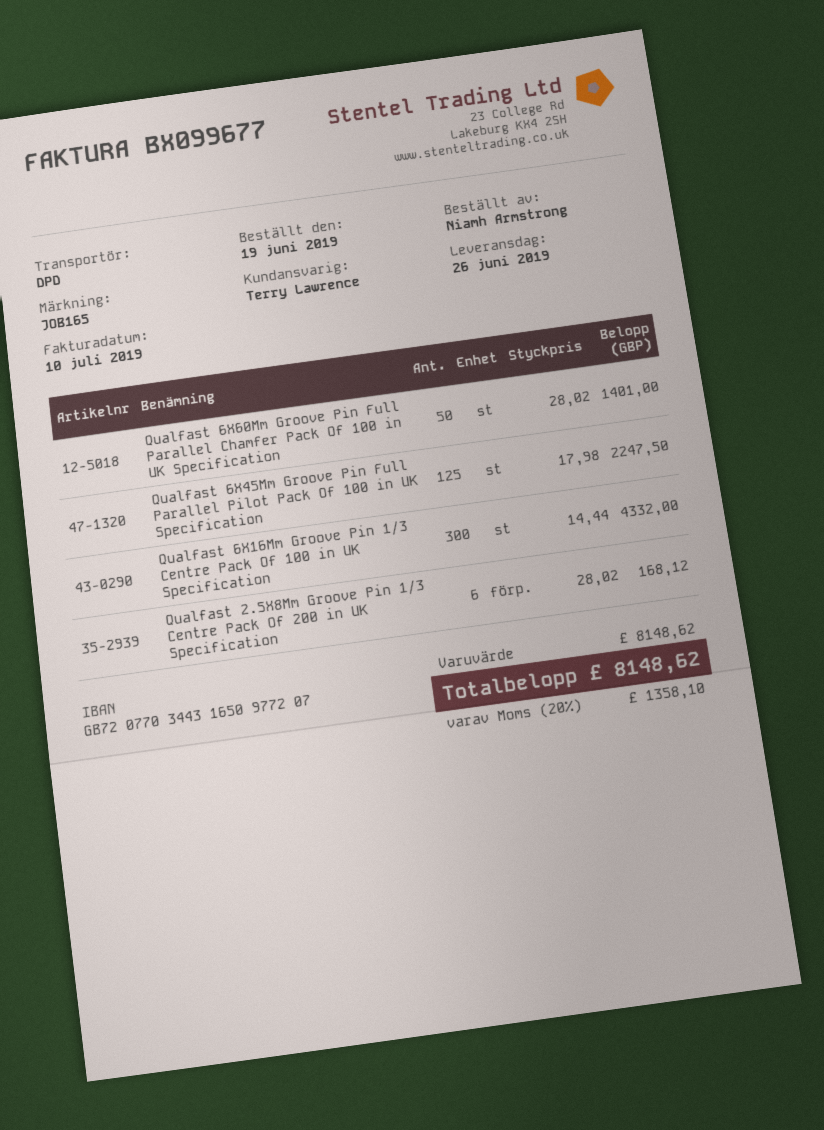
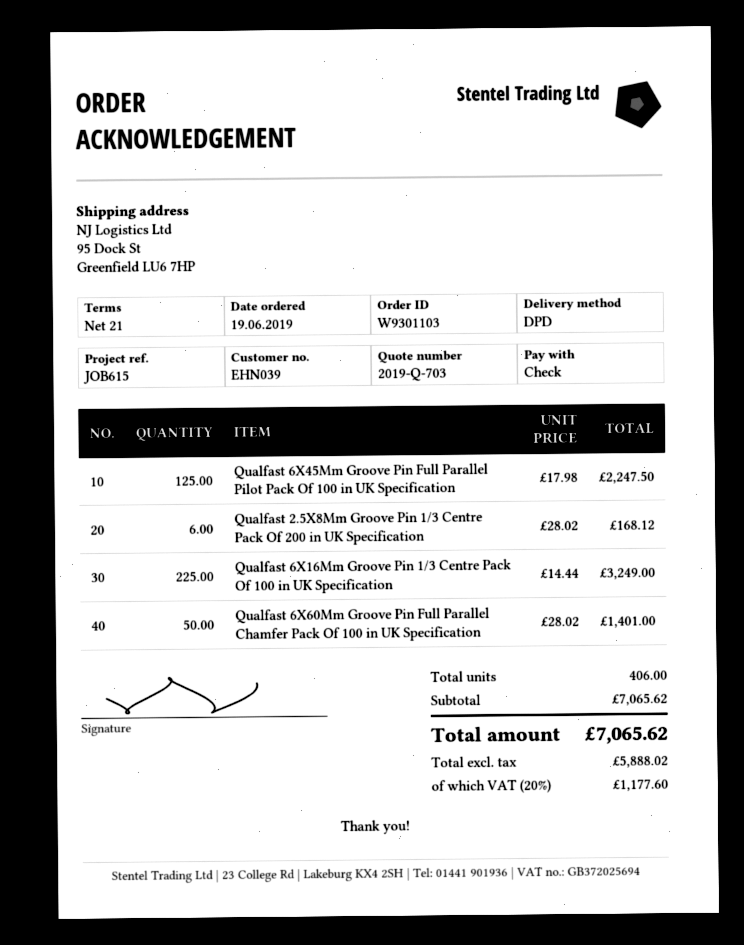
reference: JOB165 -> JOB615
Qualfast 6X16Mm Groove Pin 1/3 Centre Pack Of 100 in UK Specification: 300 x 14.44 = 4332.00 -> 225 x 14.44 = 3249.00
subtotal: 8148.62 -> 7065.62
tax: 20% = 1358.10 -> 20% = 1177.60
total: 8148.62 -> 7065.62

